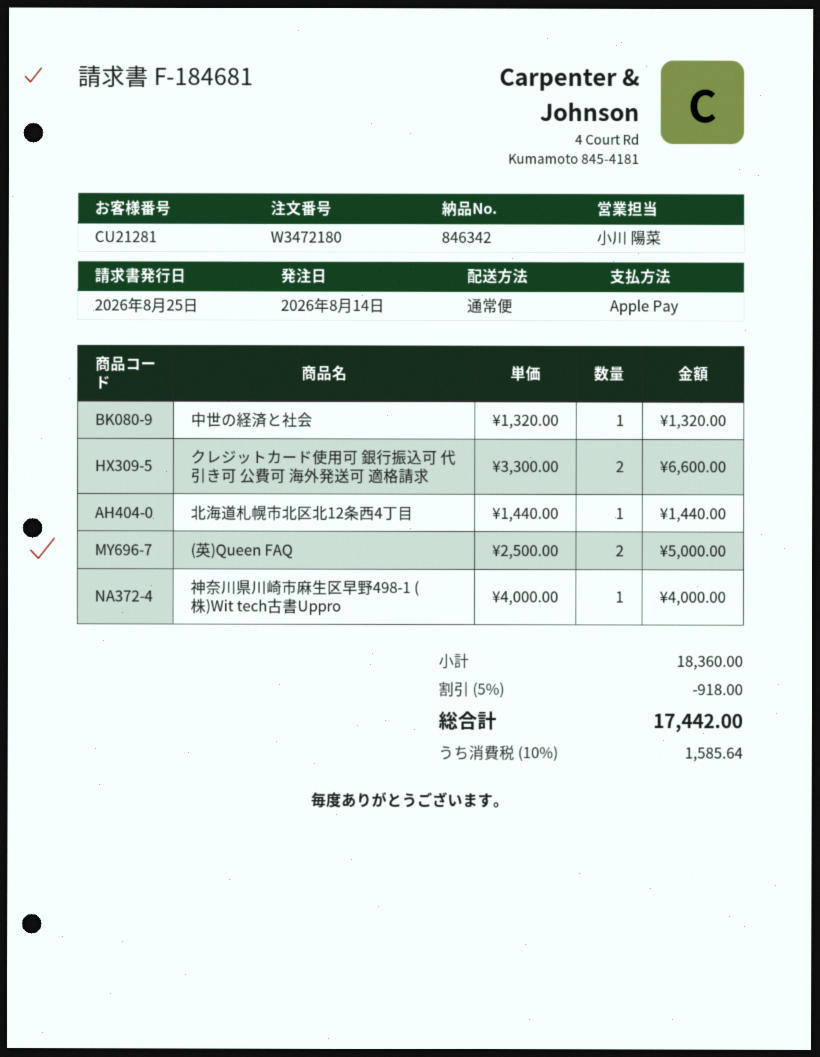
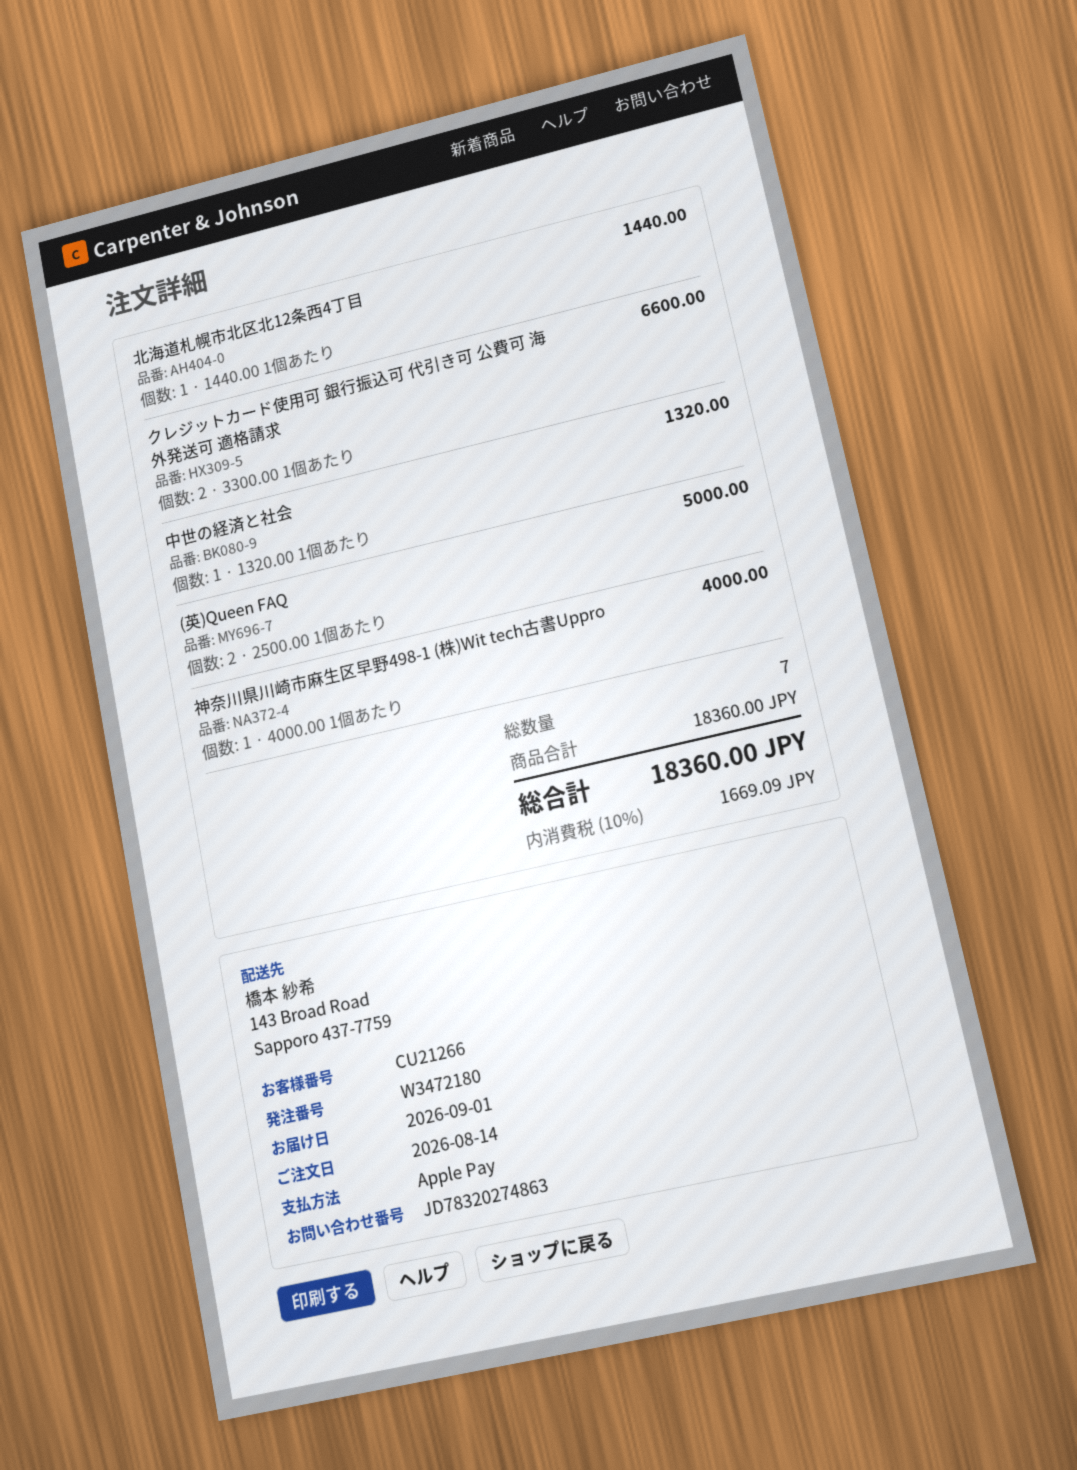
customer number: CU21281 -> CU21266
discount: 5% = 918.00 -> none
tax: 10% = 1585.64 -> 10% = 1669.09
total: 17442.00 -> 18360.00

